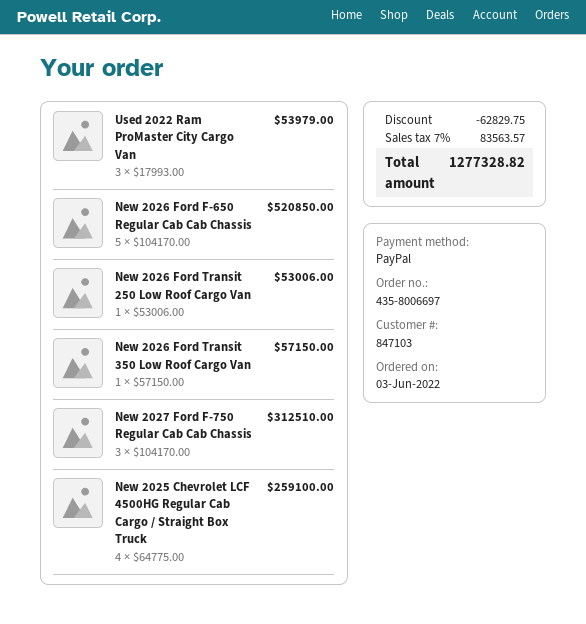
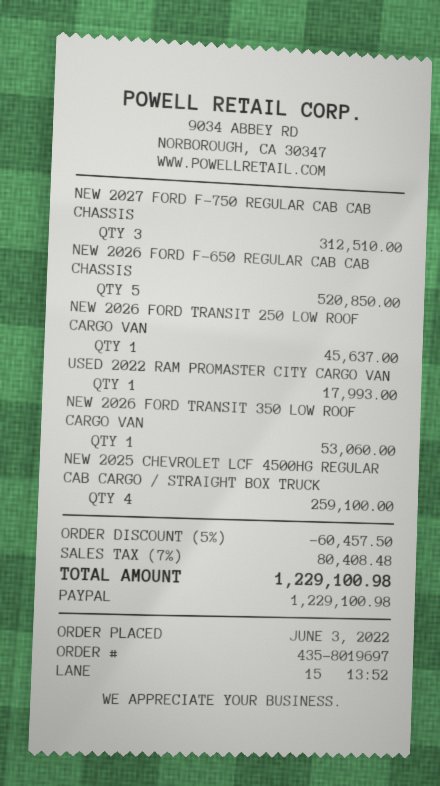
order number: 435-8006697 -> 435-8019697
Used 2022 Ram ProMaster City Cargo Van: 3 for 53979.00 -> 1 for 17993.00
New 2026 Ford Transit 250 Low Roof Cargo Van: 1 for 53006.00 -> 1 for 45637.00
New 2026 Ford Transit 350 Low Roof Cargo Van: 1 for 57150.00 -> 1 for 53060.00
discount: 62829.75 -> 60457.50
tax: 7% = 83563.57 -> 7% = 80408.48
total: 1277328.82 -> 1229100.98

